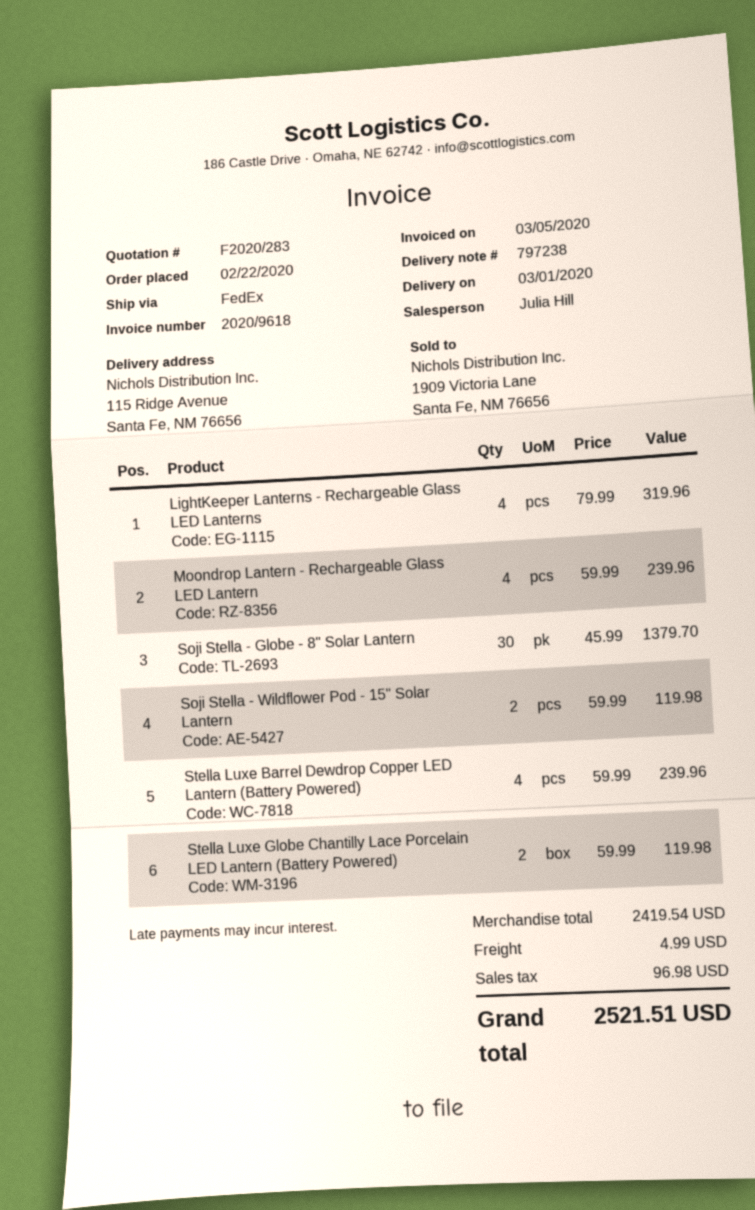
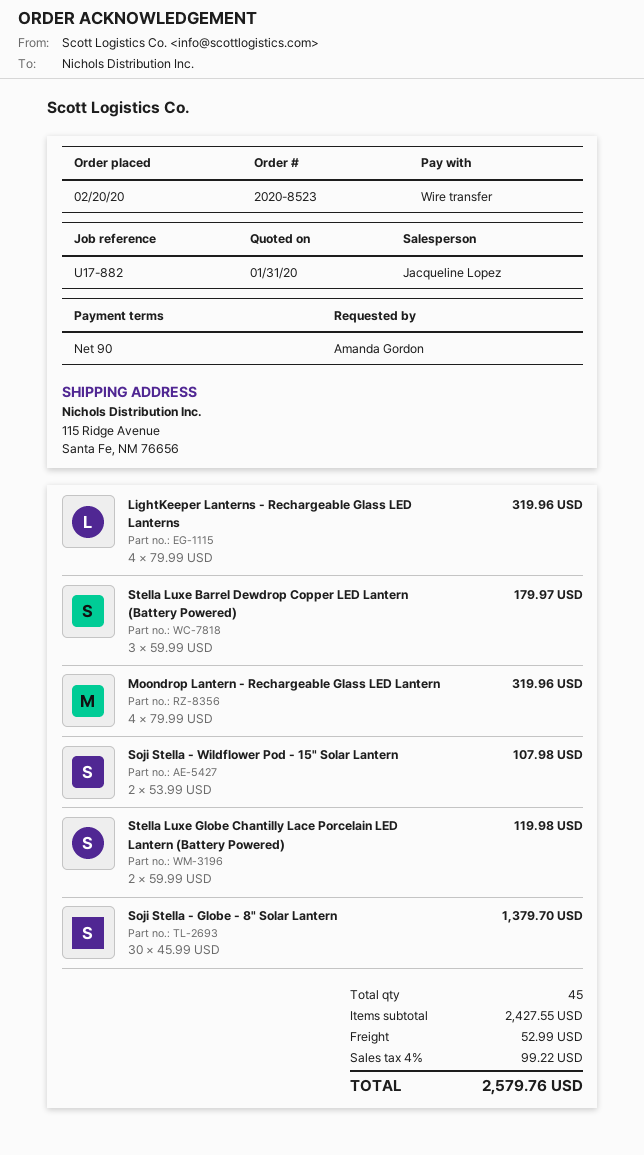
order date: 2020-02-22 -> 2020-02-20
sales rep: Julia Hill -> Jacqueline Lopez
Moondrop Lantern - Rechargeable Glass LED Lantern: 4 x 59.99 = 239.96 -> 4 x 79.99 = 319.96
Soji Stella - Wildflower Pod - 15" Solar Lantern: 2 x 59.99 = 119.98 -> 2 x 53.99 = 107.98
Stella Luxe Barrel Dewdrop Copper LED Lantern (Battery Powered): 4 x 59.99 = 239.96 -> 3 x 59.99 = 179.97
subtotal: 2419.54 -> 2427.55
shipping: 4.99 -> 52.99
tax: 96.98 -> 99.22
total: 2521.51 -> 2579.76

